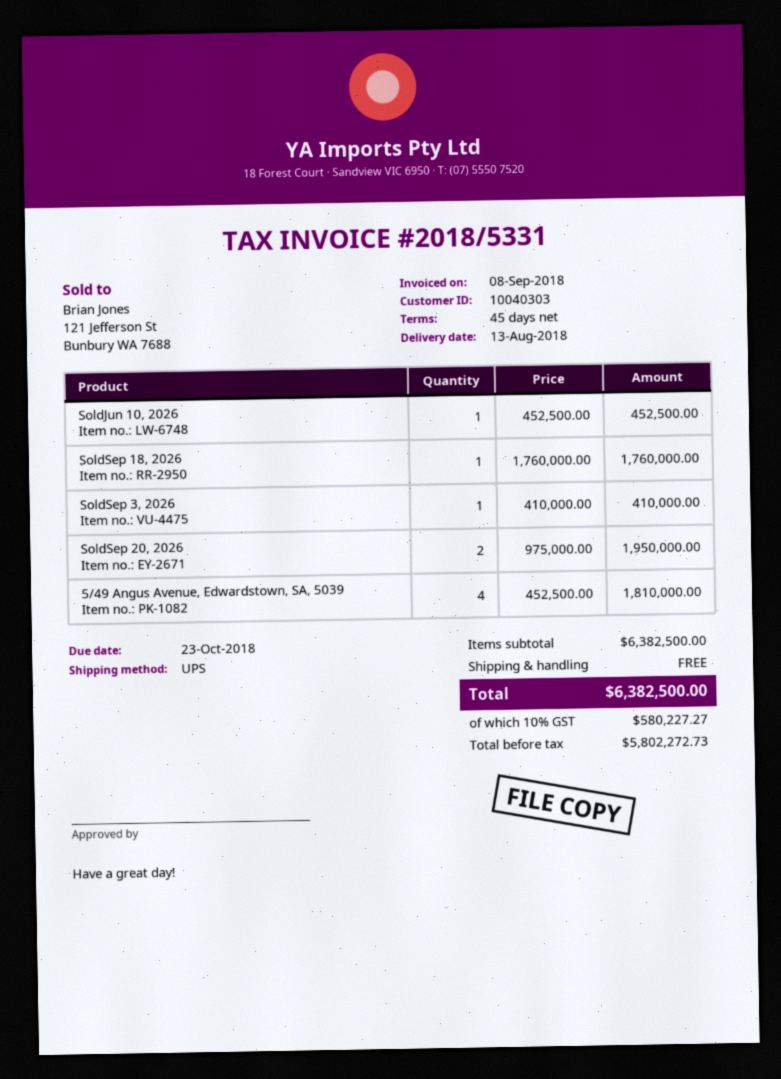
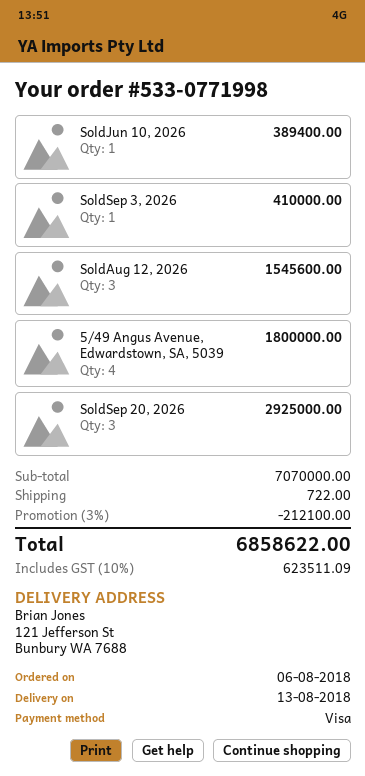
SoldJun 10, 2026: 1 for 452500.00 -> 1 for 389400.00
SoldSep 18, 2026: 1 for 1760000.00 -> none
SoldSep 20, 2026: 2 for 1950000.00 -> 3 for 2925000.00
5/49 Angus Avenue, Edwardstown, SA, 5039: 4 for 1810000.00 -> 4 for 1800000.00
SoldAug 12, 2026: none -> 3 for 1545600.00
subtotal: 6382500.00 -> 7070000.00
discount: none -> 3% = 212100.00
shipping: 0.00 -> 722.00
tax: 10% = 580227.27 -> 10% = 623511.09
total: 6382500.00 -> 6858622.00

